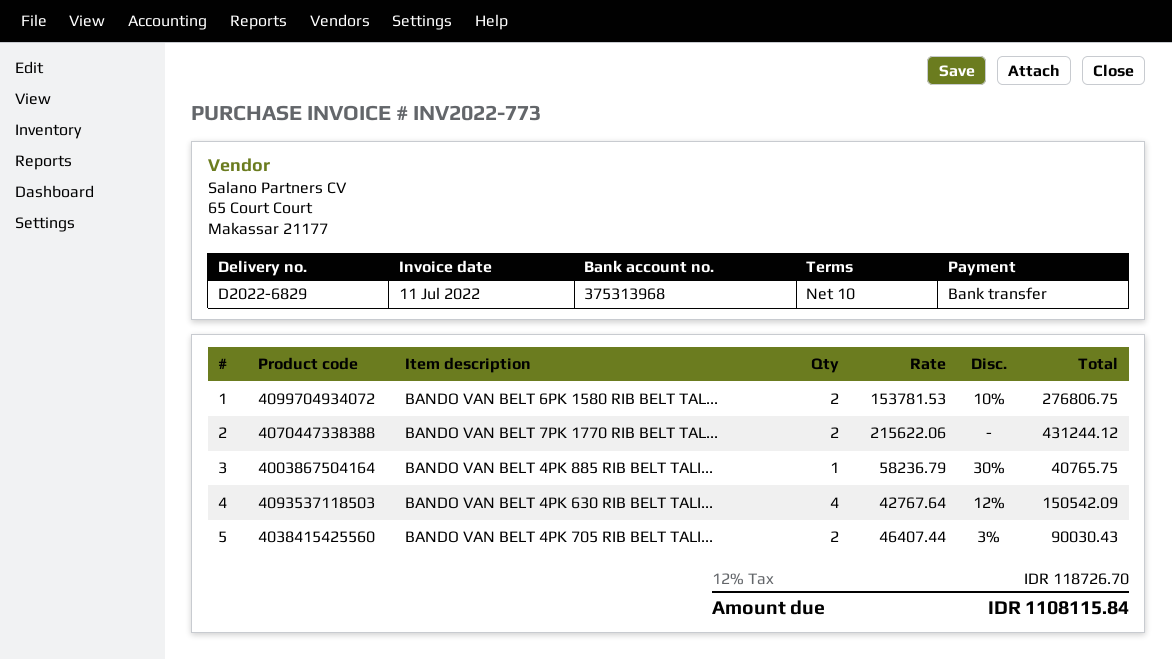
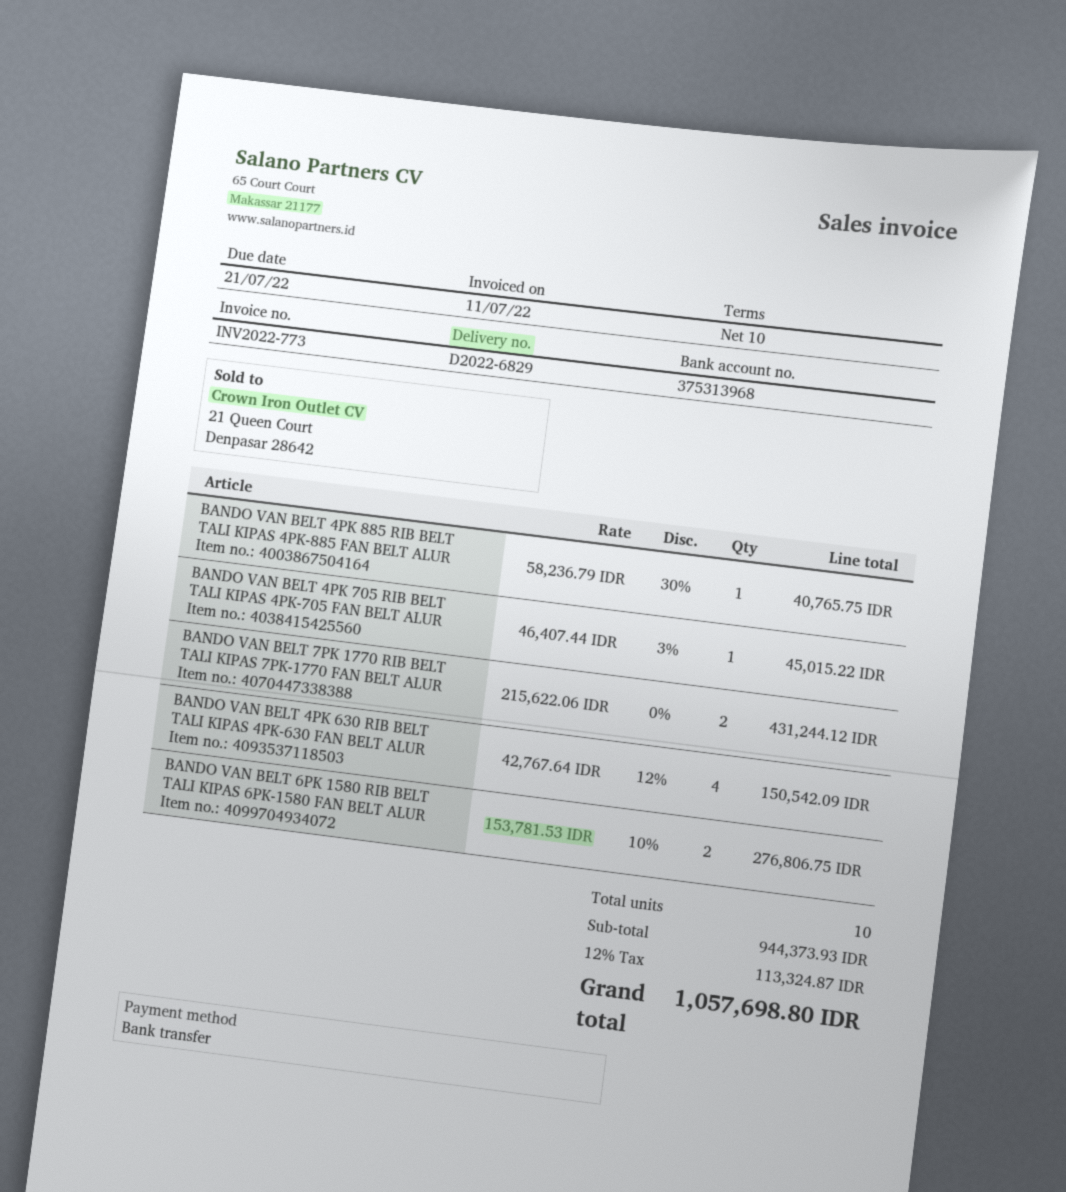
BANDO VAN BELT 4PK 705 RIB BELT TALI...: 2 x 46407.44 - 3% = 90030.43 -> 1 x 46407.44 - 3% = 45015.22
tax: 12% = 118726.70 -> 12% = 113324.87
total: 1108115.84 -> 1057698.80

